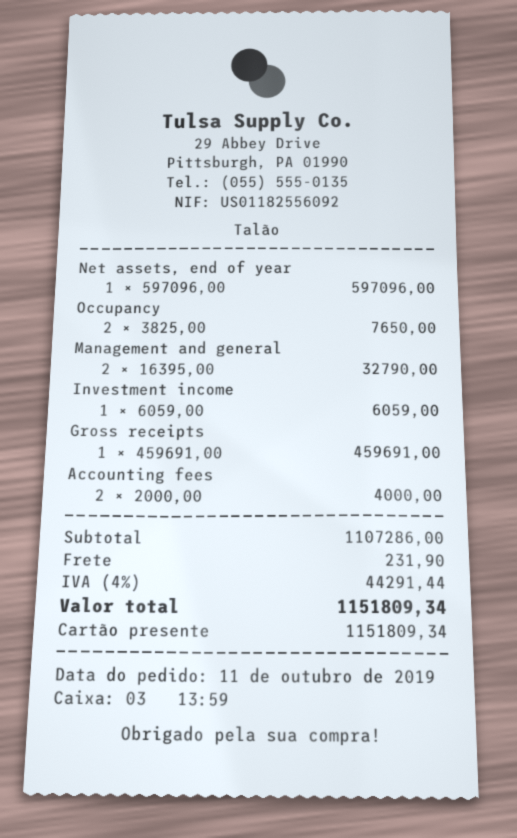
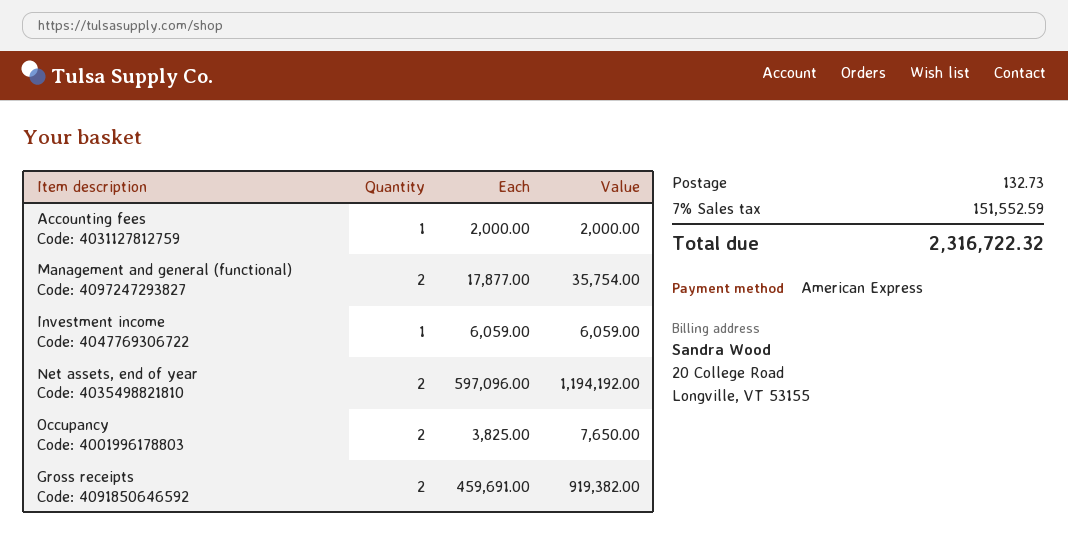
payment method: gift card -> American Express
Net assets, end of year: 1 x 597096.00 = 597096.00 -> 2 x 597096.00 = 1194192.00
Management and general: 2 x 16395.00 = 32790.00 -> 2 x 17877.00 = 35754.00
Gross receipts: 1 x 459691.00 = 459691.00 -> 2 x 459691.00 = 919382.00
Accounting fees: 2 x 2000.00 = 4000.00 -> 1 x 2000.00 = 2000.00
shipping: 231.90 -> 132.73
tax: 4% = 44291.44 -> 7% = 151552.59
total: 1151809.34 -> 2316722.32

